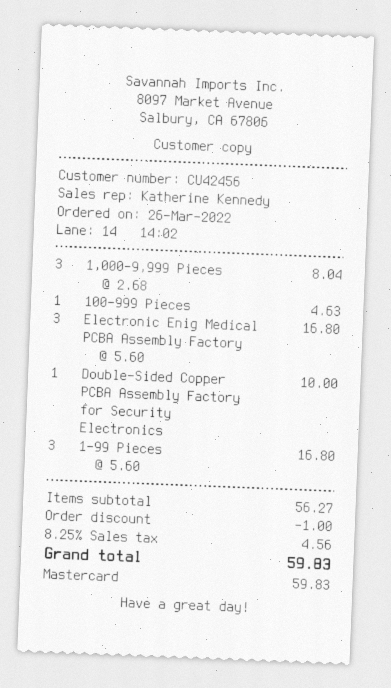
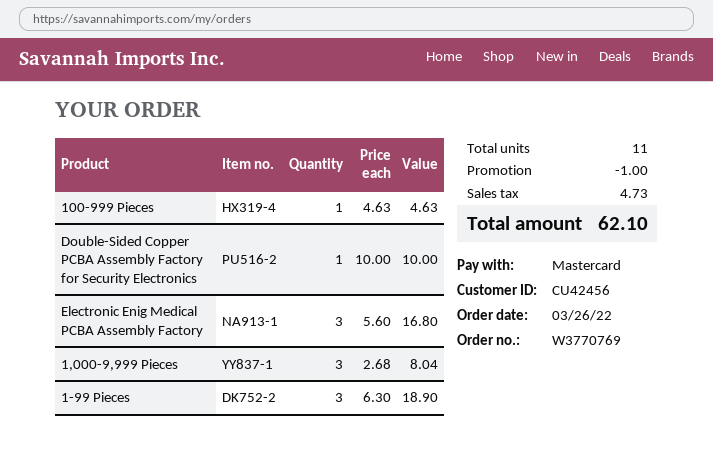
1-99 Pieces: 3 x 5.60 = 16.80 -> 3 x 6.30 = 18.90
tax: 4.56 -> 4.73
total: 59.83 -> 62.10

